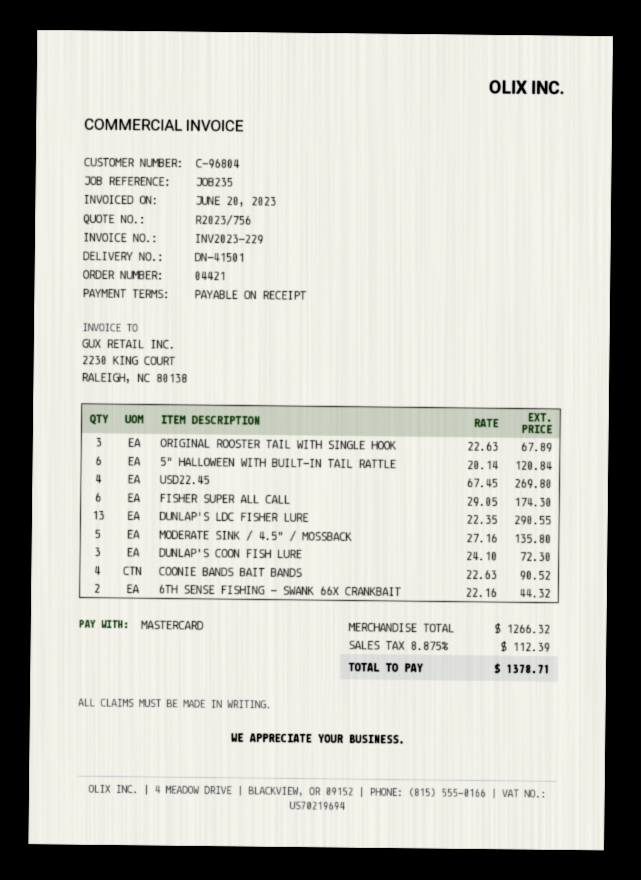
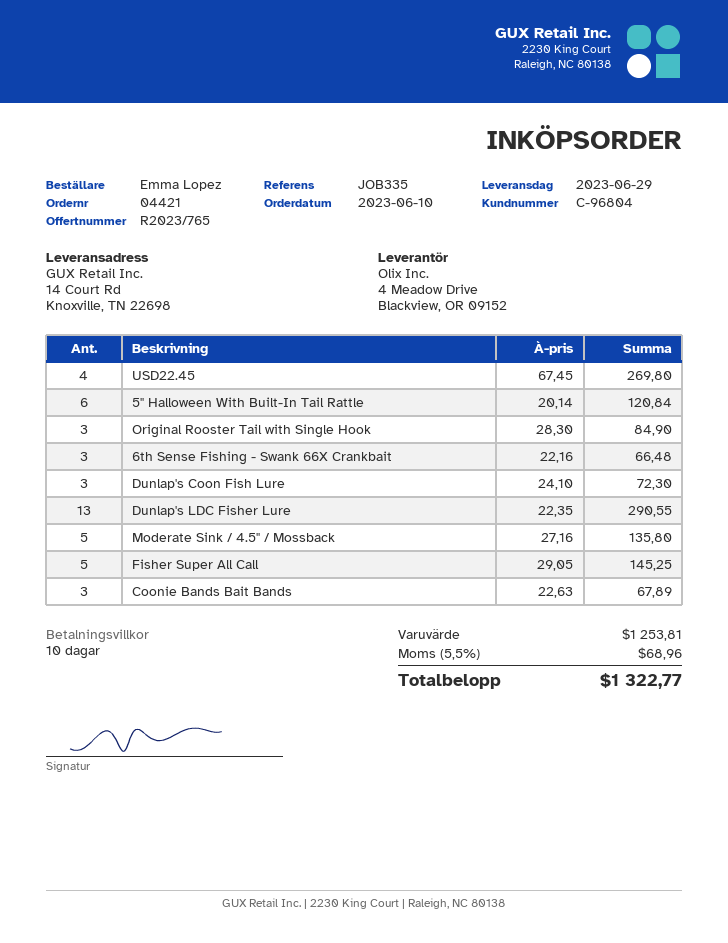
quote number: R2023/756 -> R2023/765
payment terms: on receipt -> 10 days
reference: JOB235 -> JOB335
ORIGINAL ROOSTER TAIL WITH SINGLE HOOK: 3 x 22.63 = 67.89 -> 3 x 28.30 = 84.90
FISHER SUPER ALL CALL: 6 x 29.05 = 174.30 -> 5 x 29.05 = 145.25
COONIE BANDS BAIT BANDS: 4 x 22.63 = 90.52 -> 3 x 22.63 = 67.89
6TH SENSE FISHING - SWANK 66X CRANKBAIT: 2 x 22.16 = 44.32 -> 3 x 22.16 = 66.48
subtotal: 1266.32 -> 1253.81
tax: 8.875% = 112.39 -> 5.5% = 68.96
total: 1378.71 -> 1322.77

